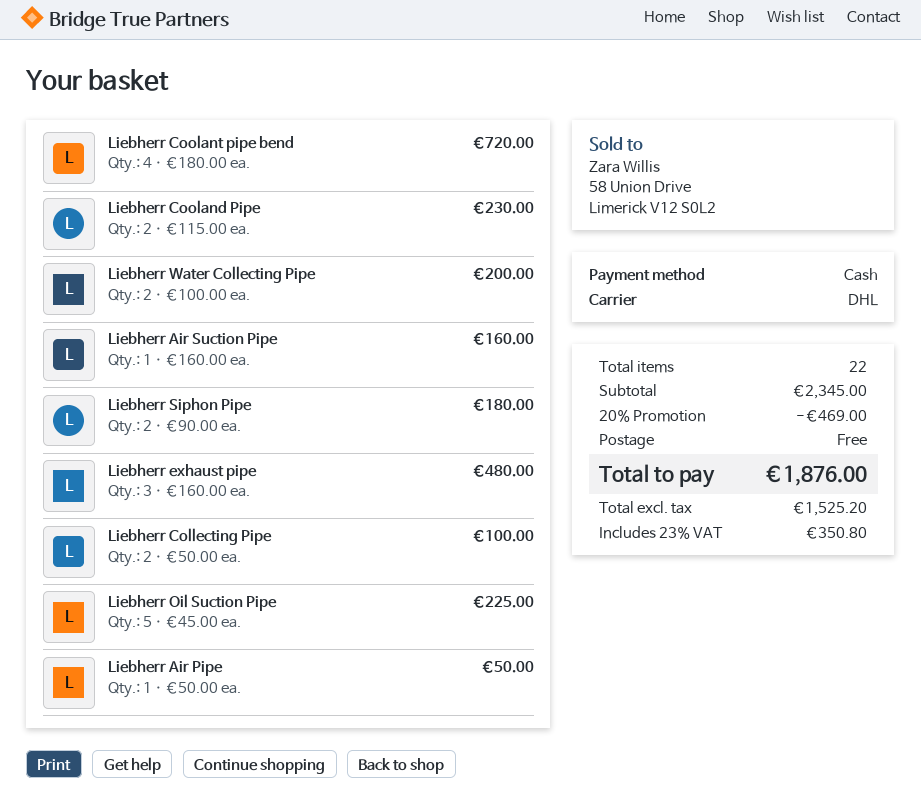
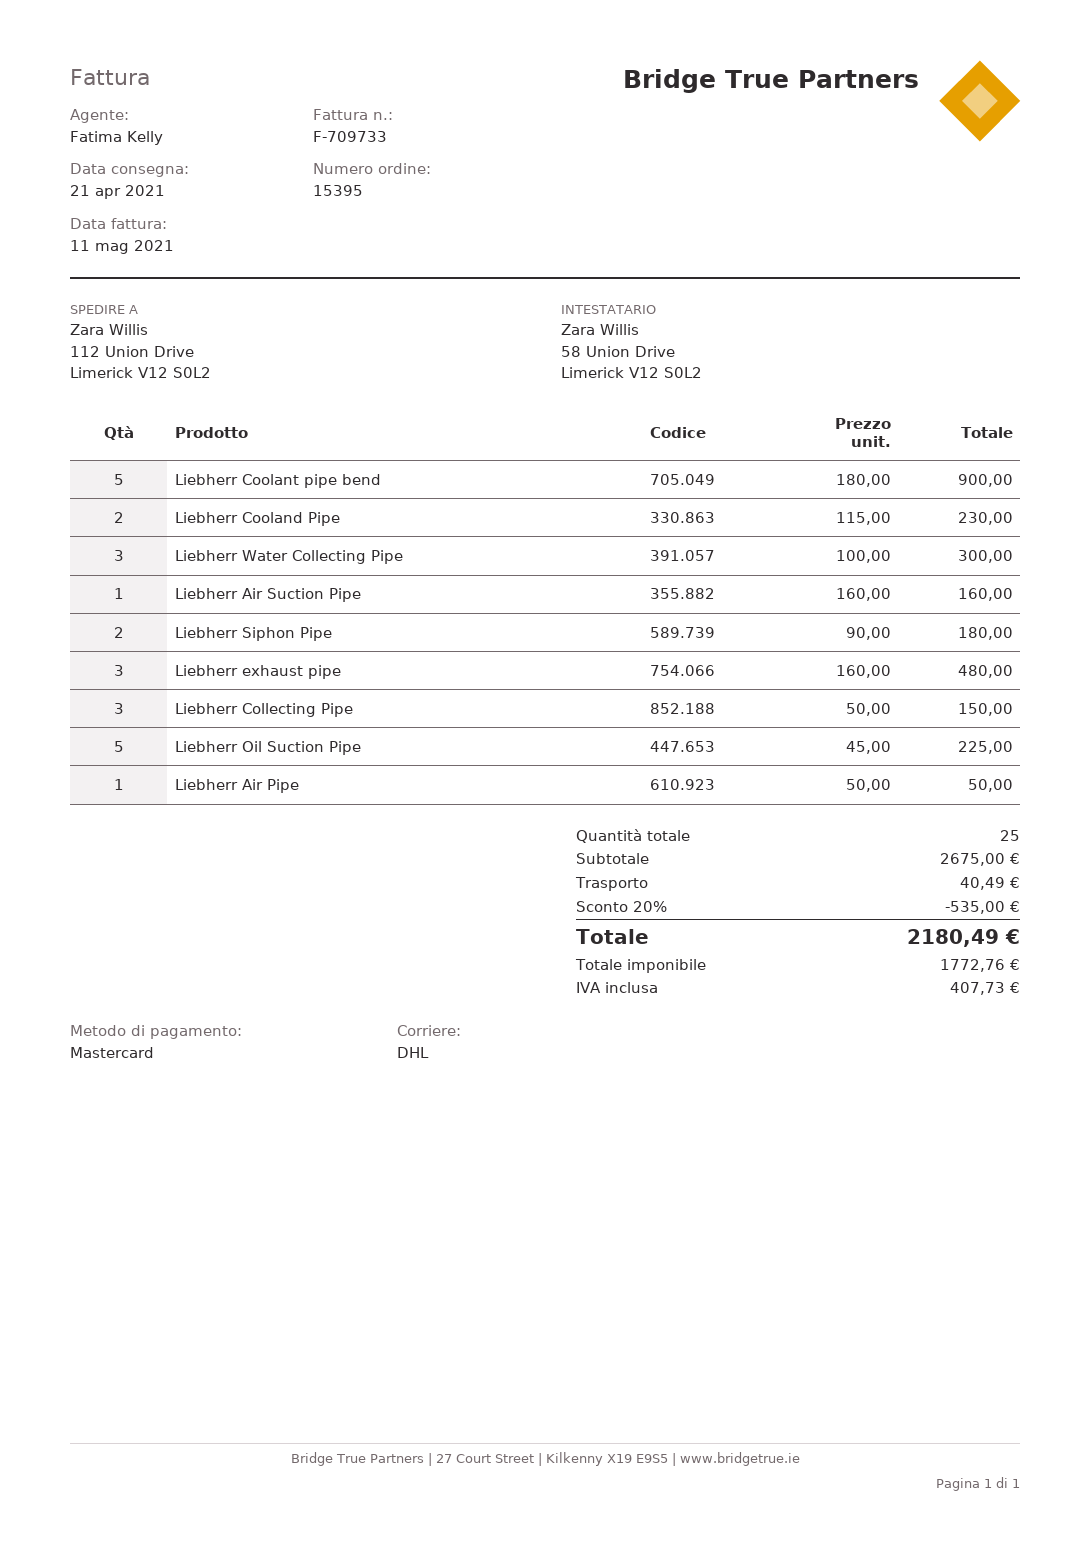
payment method: cash -> Mastercard
Liebherr Coolant pipe bend: 4 x 180.00 = 720.00 -> 5 x 180.00 = 900.00
Liebherr Water Collecting Pipe: 2 x 100.00 = 200.00 -> 3 x 100.00 = 300.00
Liebherr Collecting Pipe: 2 x 50.00 = 100.00 -> 3 x 50.00 = 150.00
total quantity: 22 -> 25
subtotal: 2345.00 -> 2675.00
discount: 20% = 469.00 -> 20% = 535.00
shipping: 0.00 -> 40.49
net: 1525.20 -> 1772.76
tax: 350.80 -> 407.73
total: 1876.00 -> 2180.49

